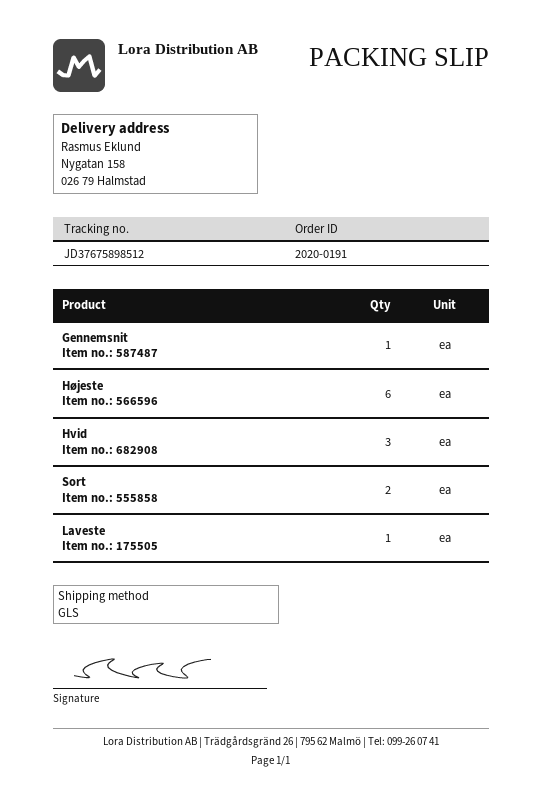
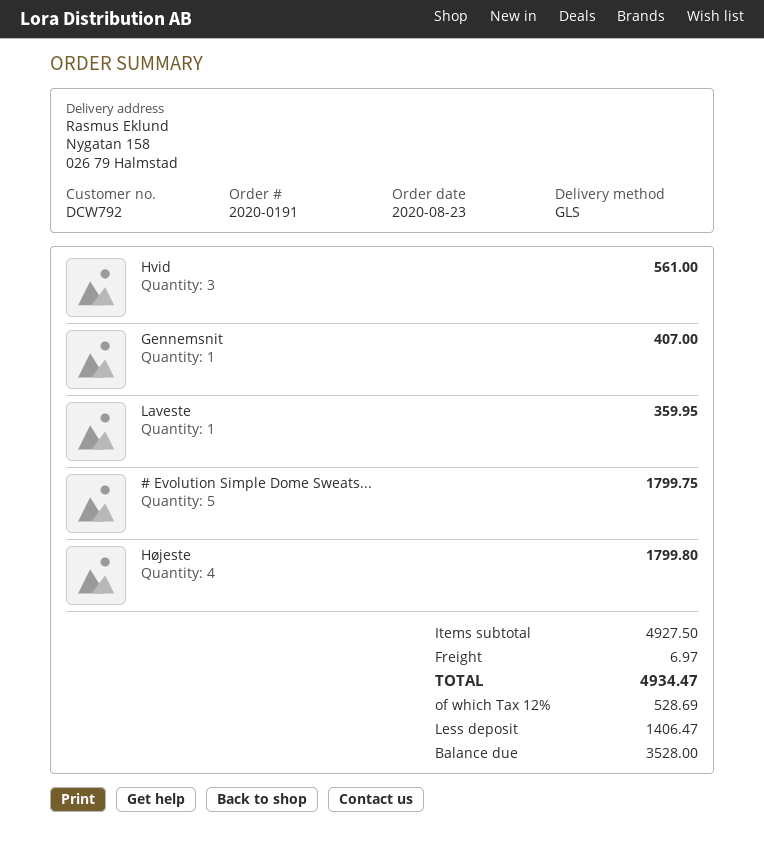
Højeste: 6 -> 4
Sort: 2 -> none
# Evolution Simple Dome Sweats...: none -> 5

